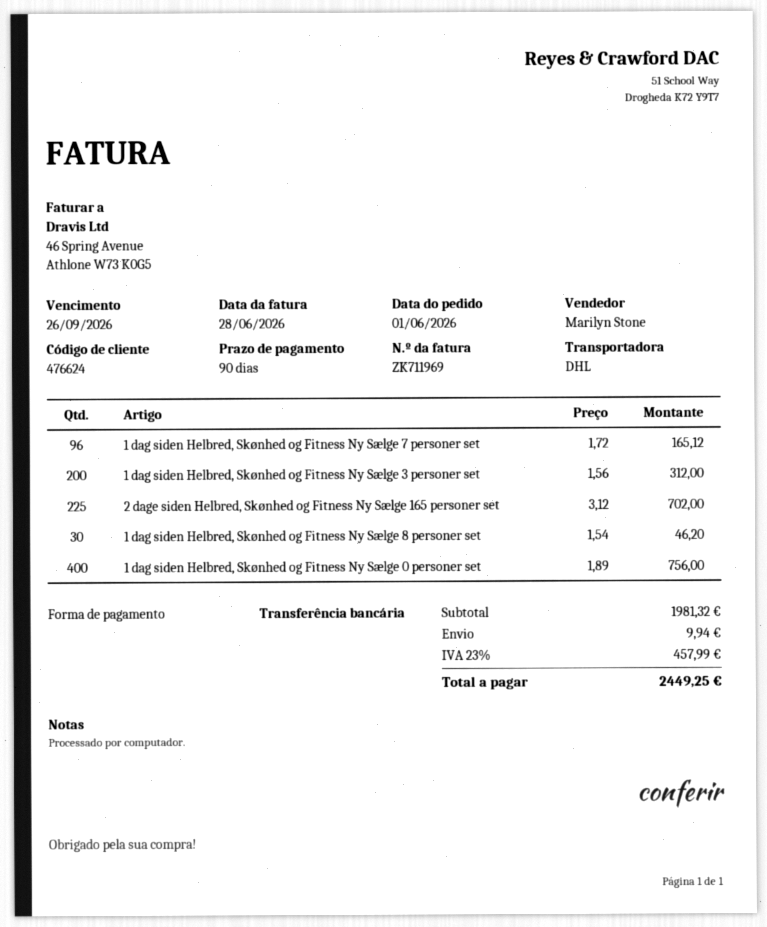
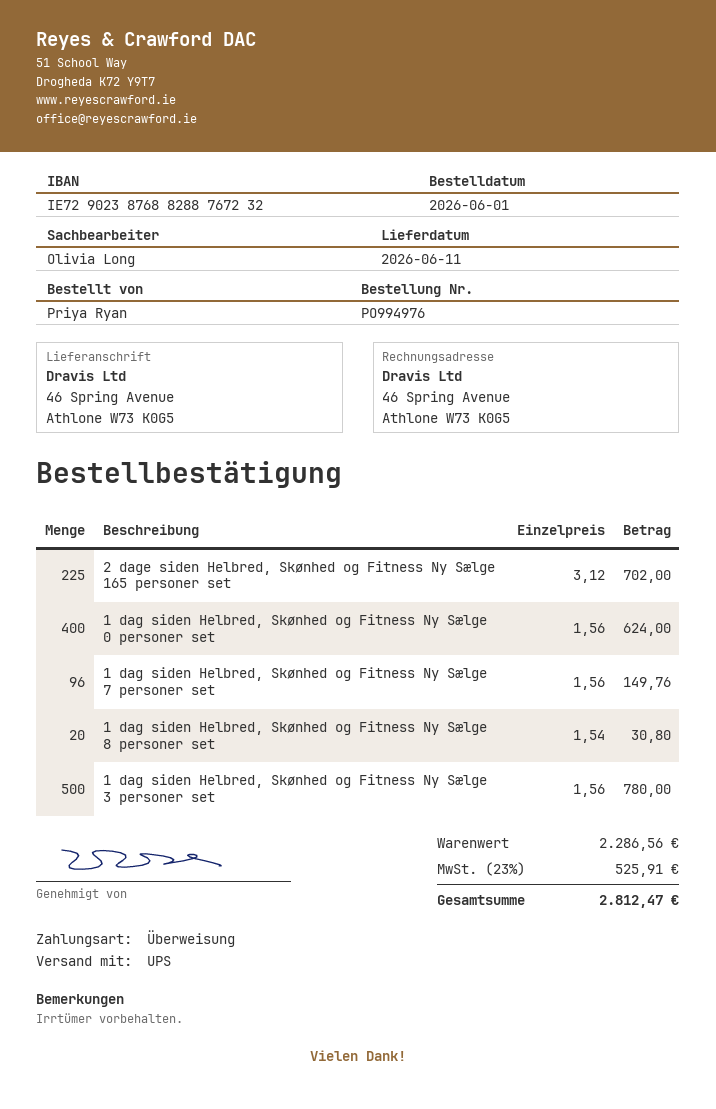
sales rep: Marilyn Stone -> Olivia Long
shipping method: DHL -> UPS
1 dag siden Helbred, Skønhed og Fitness Ny Sælge 7 personer set: 96 x 1.72 = 165.12 -> 96 x 1.56 = 149.76
1 dag siden Helbred, Skønhed og Fitness Ny Sælge 3 personer set: 200 x 1.56 = 312.00 -> 500 x 1.56 = 780.00
1 dag siden Helbred, Skønhed og Fitness Ny Sælge 8 personer set: 30 x 1.54 = 46.20 -> 20 x 1.54 = 30.80
1 dag siden Helbred, Skønhed og Fitness Ny Sælge 0 personer set: 400 x 1.89 = 756.00 -> 400 x 1.56 = 624.00
subtotal: 1981.32 -> 2286.56
shipping: 9.94 -> none
tax: 23% = 457.99 -> 23% = 525.91
total: 2449.25 -> 2812.47

